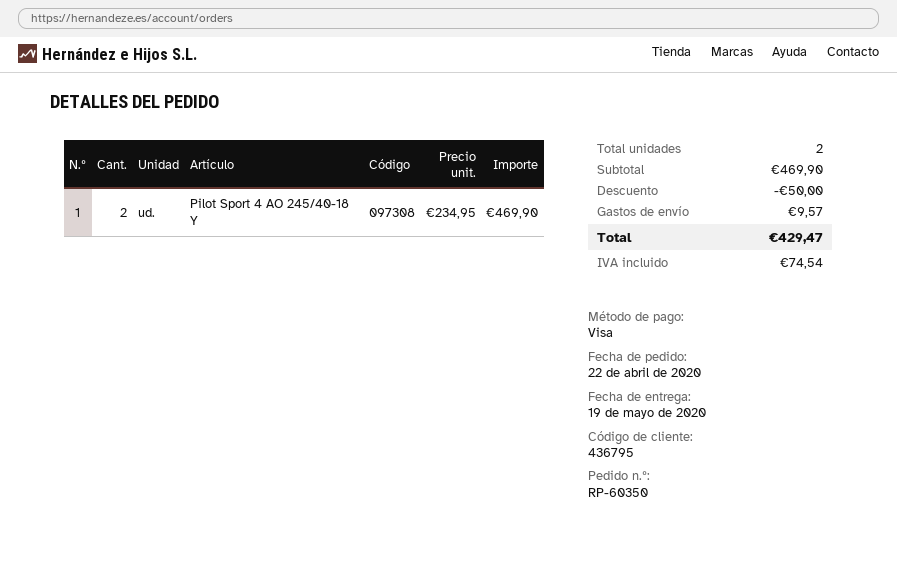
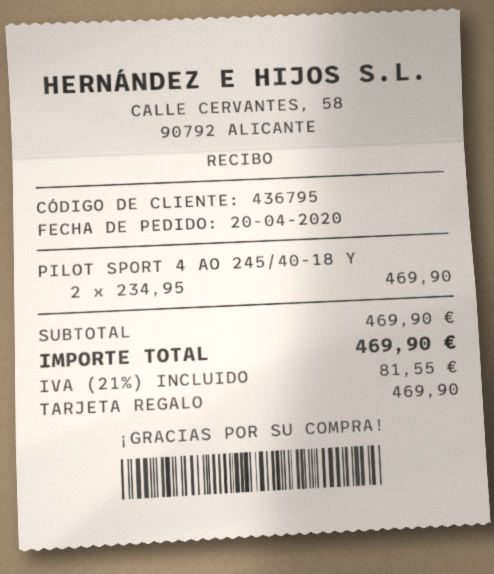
order date: 2020-04-22 -> 2020-04-20
payment method: Visa -> gift card
discount: 50.00 -> none
shipping: 9.57 -> none
tax: 74.54 -> 81.55
total: 429.47 -> 469.90

